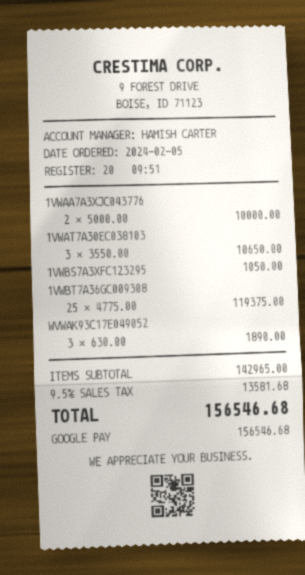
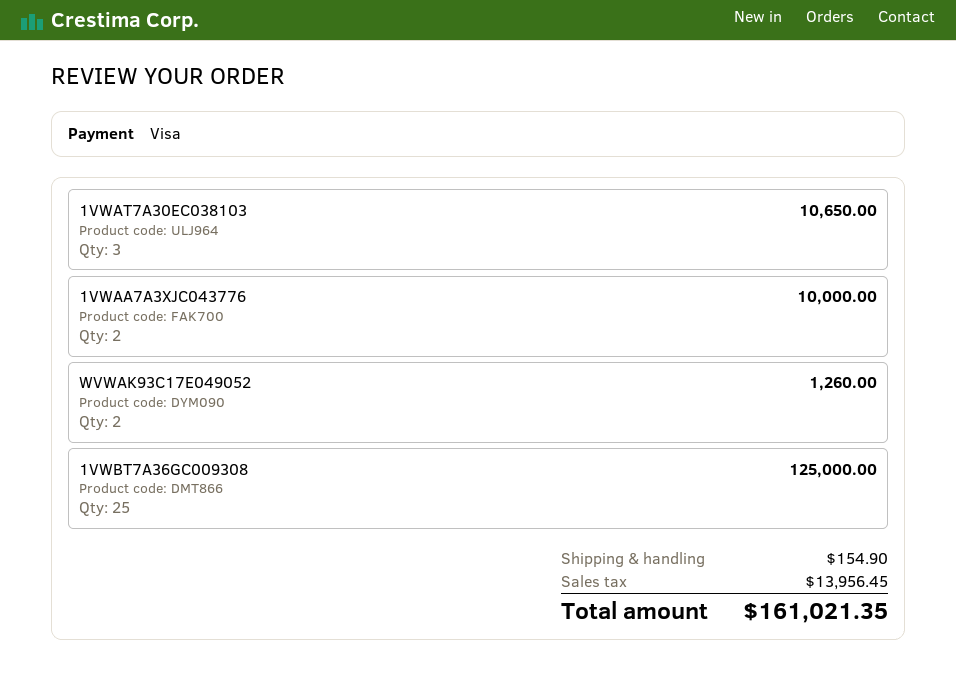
payment method: Google Pay -> Visa
1VWBS7A3XFC123295: 1 for 1050.00 -> none
1VWBT7A36GC009308: 25 for 119375.00 -> 25 for 125000.00
WVWAK93C17E049052: 3 for 1890.00 -> 2 for 1260.00
shipping: none -> 154.90
tax: 13581.68 -> 13956.45
total: 156546.68 -> 161021.35

